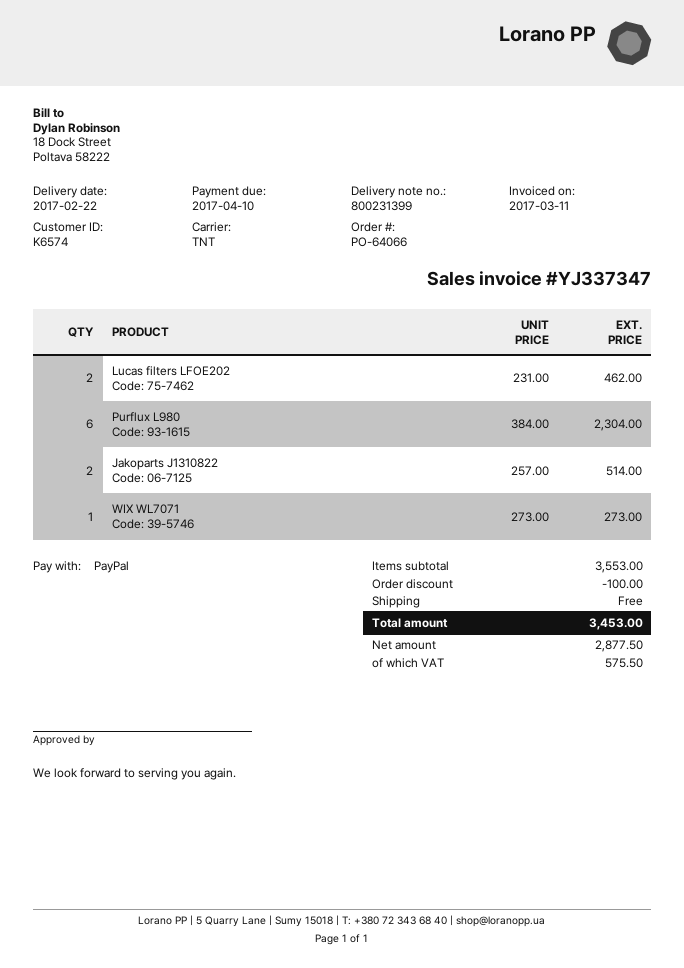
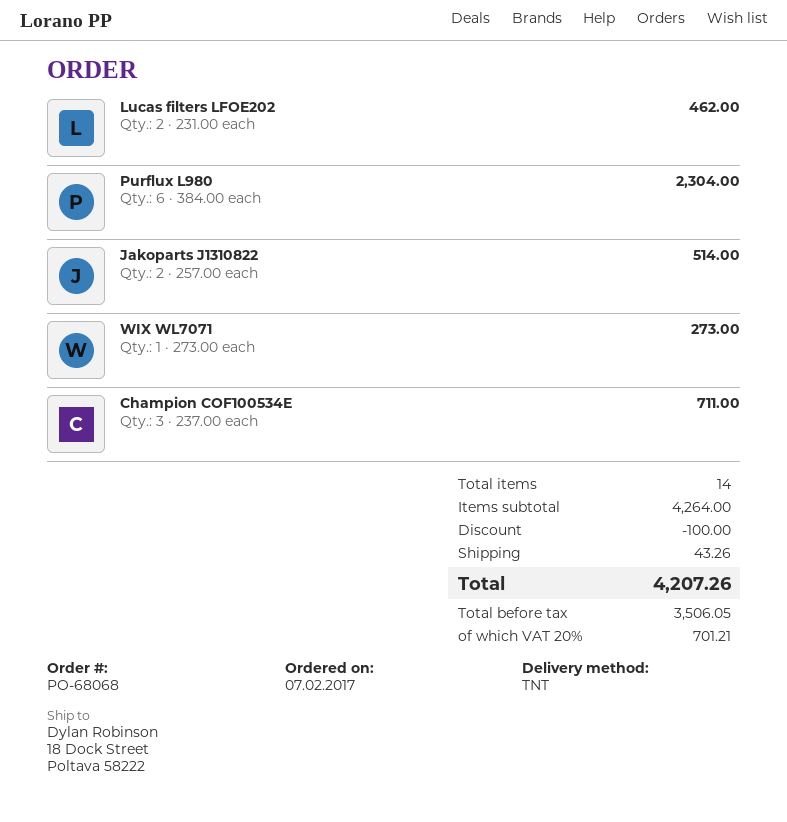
order number: PO-64066 -> PO-68068
Champion COF100534E: none -> 3 x 237.00 = 711.00
subtotal: 3553.00 -> 4264.00
shipping: 0.00 -> 43.26
net: 2877.50 -> 3506.05
tax: 575.50 -> 701.21
total: 3453.00 -> 4207.26

